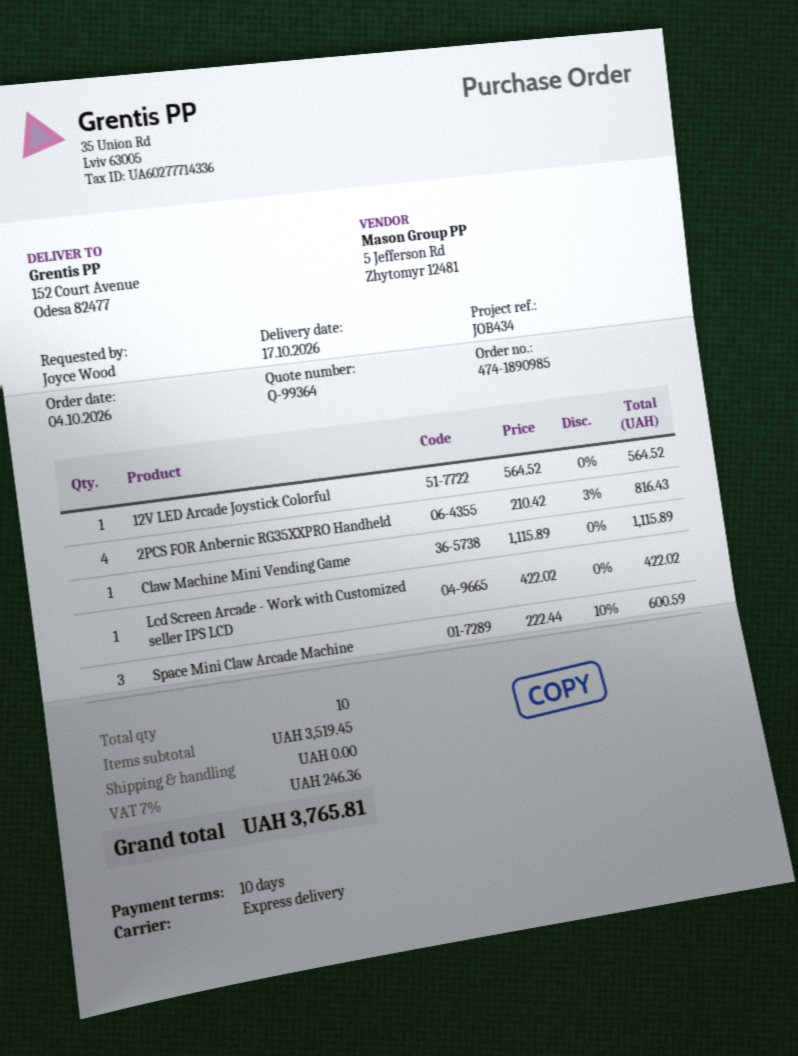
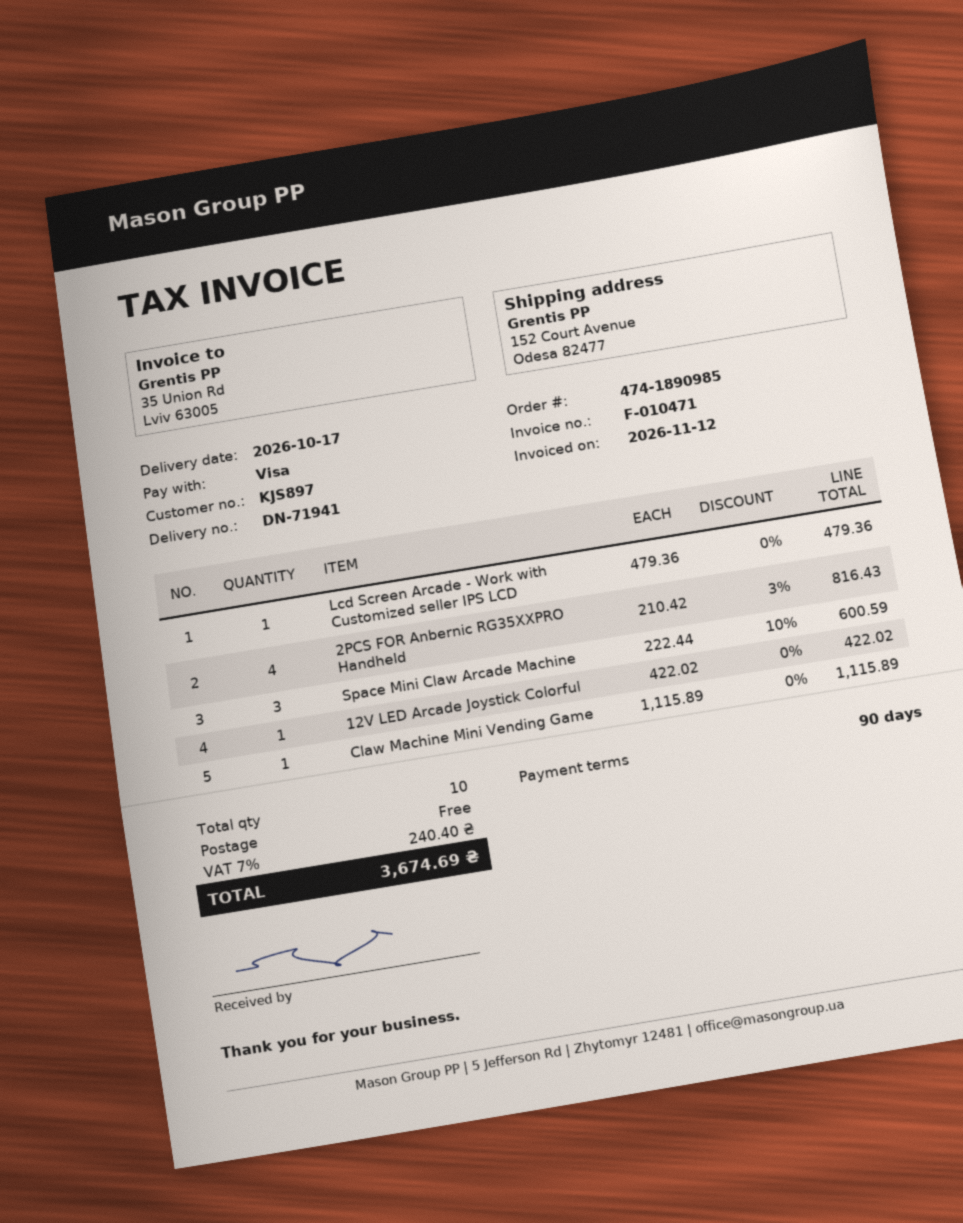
payment terms: 10 days -> 90 days
12V LED Arcade Joystick Colorful: 1 x 564.52 = 564.52 -> 1 x 422.02 = 422.02
Lcd Screen Arcade - Work with Customized seller IPS LCD: 1 x 422.02 = 422.02 -> 1 x 479.36 = 479.36
tax: 7% = 246.36 -> 7% = 240.40
total: 3765.81 -> 3674.69

